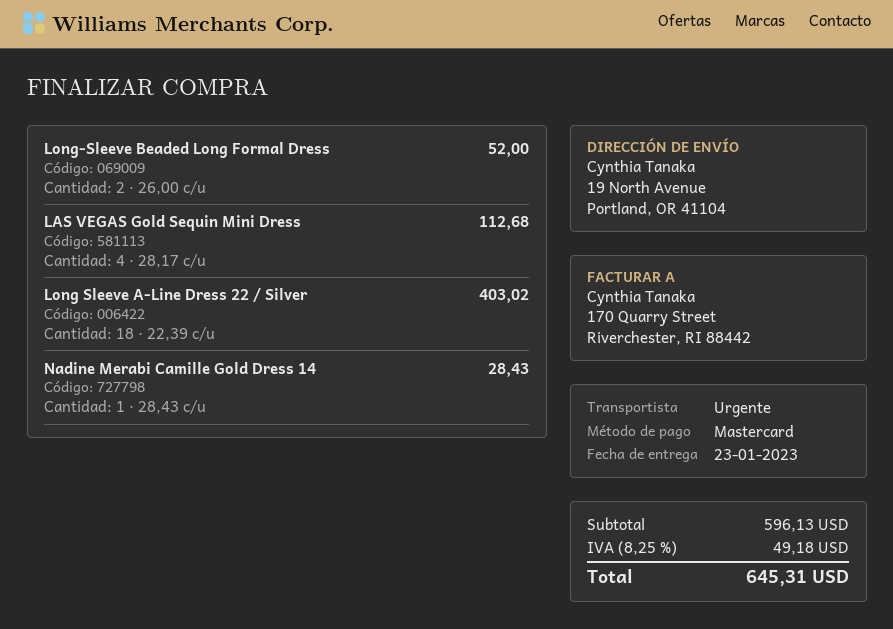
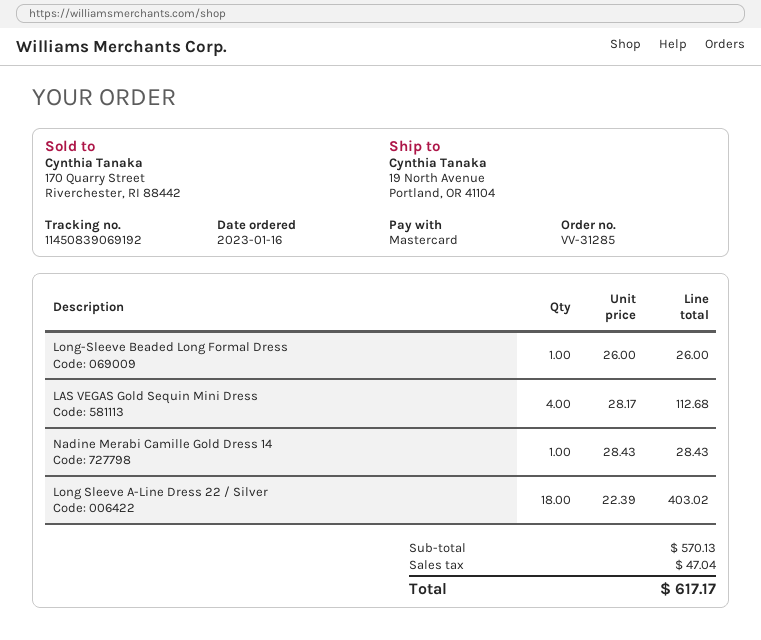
Long-Sleeve Beaded Long Formal Dress: 2 x 26.00 = 52.00 -> 1 x 26.00 = 26.00
subtotal: 596.13 -> 570.13
tax: 49.18 -> 47.04
total: 645.31 -> 617.17

